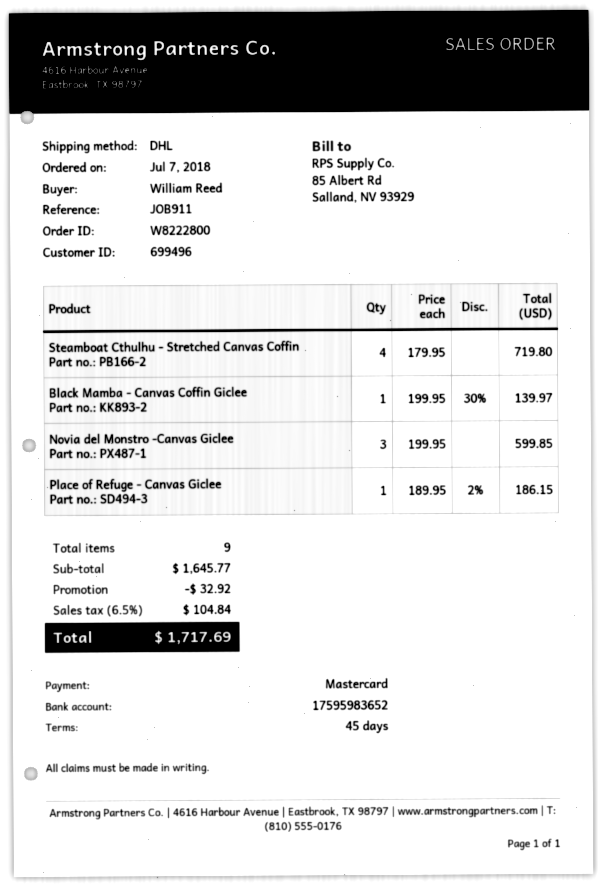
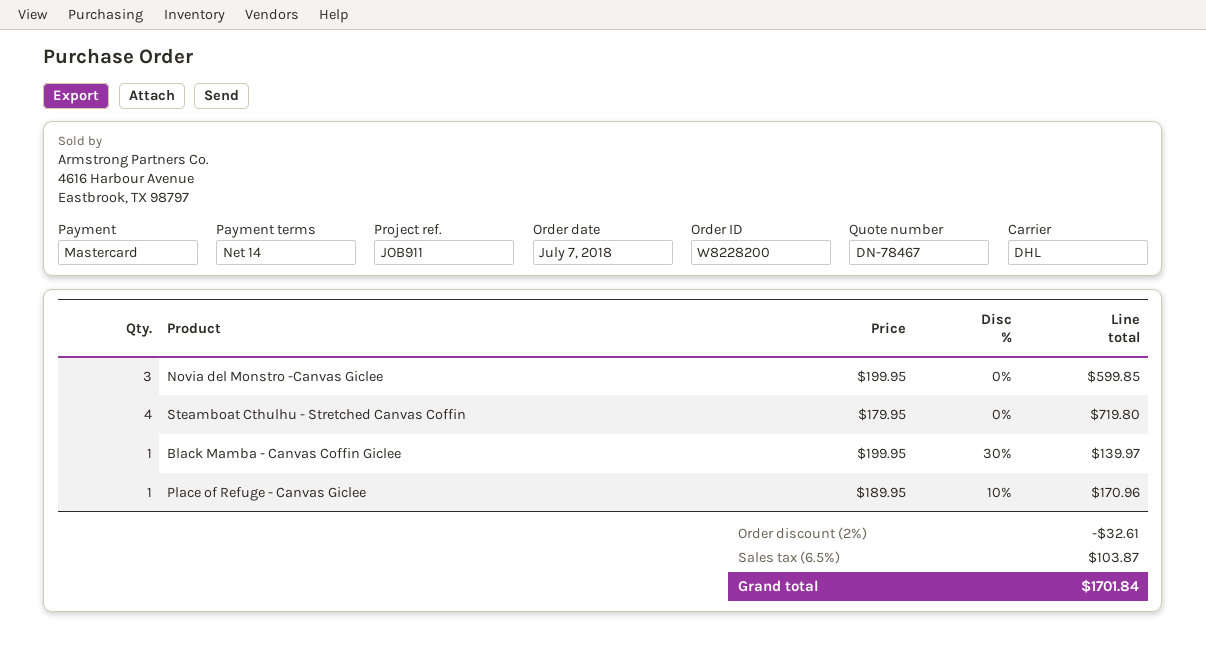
order number: W8222800 -> W8228200
payment terms: 45 days -> 14 days
Place of Refuge - Canvas Giclee: 1 x 189.95 - 2% = 186.15 -> 1 x 189.95 - 10% = 170.96
discount: 32.92 -> 32.61
tax: 6.5% = 104.84 -> 6.5% = 103.87
total: 1717.69 -> 1701.84

